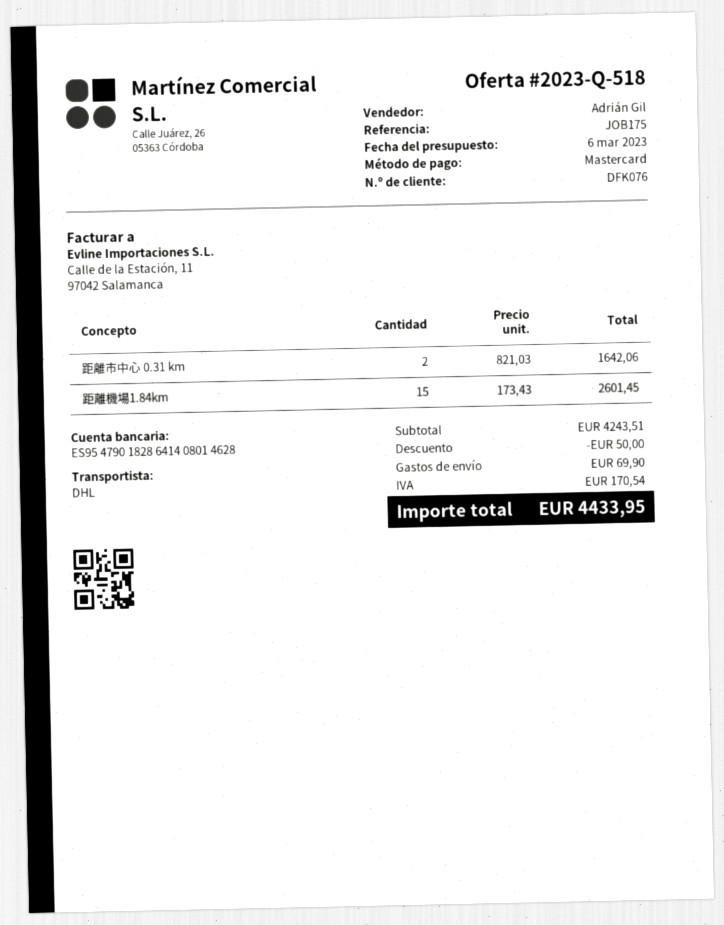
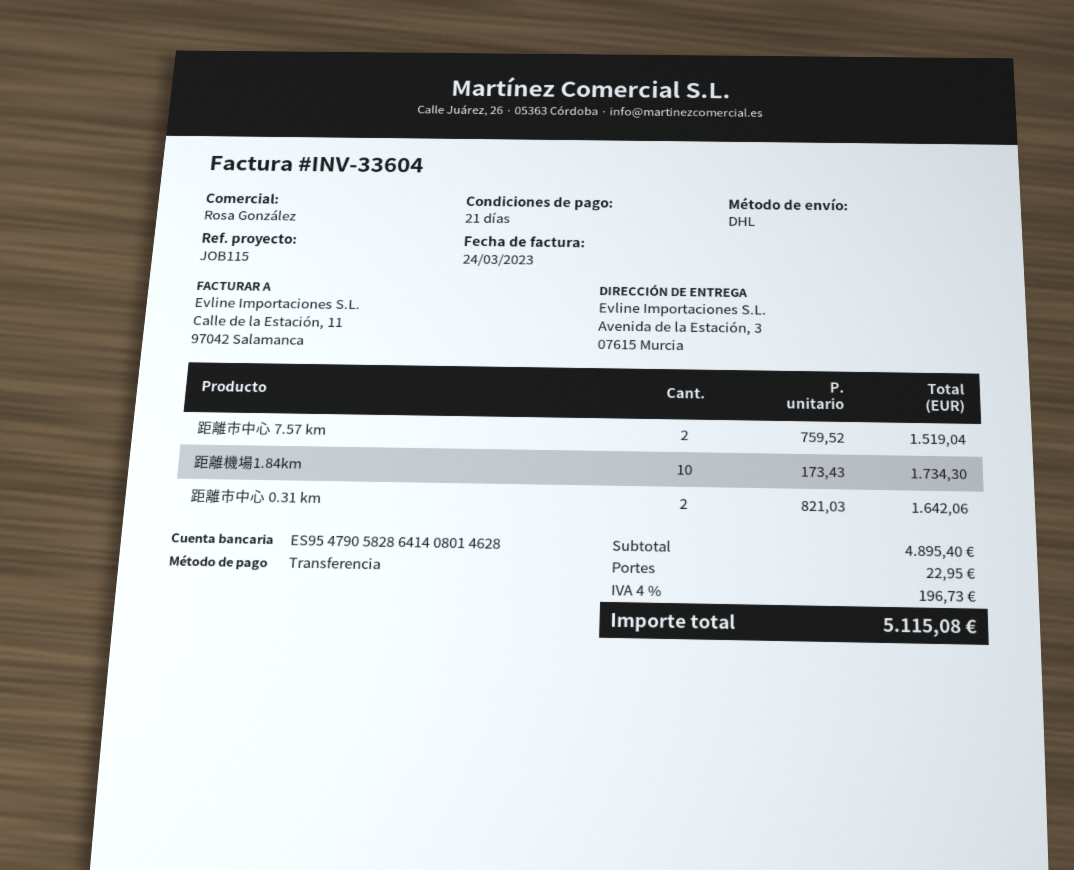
reference: JOB175 -> JOB115
sales rep: Adrián Gil -> Rosa González
payment method: Mastercard -> bank transfer
bank account: ES9547901828641408014628 -> ES9547905828641408014628
距離機場1.84km: 15 x 173.43 = 2601.45 -> 10 x 173.43 = 1734.30
距離市中心 7.57 km: none -> 2 x 759.52 = 1519.04
subtotal: 4243.51 -> 4895.40
discount: 50.00 -> none
shipping: 69.90 -> 22.95
tax: 170.54 -> 196.73
total: 4433.95 -> 5115.08

